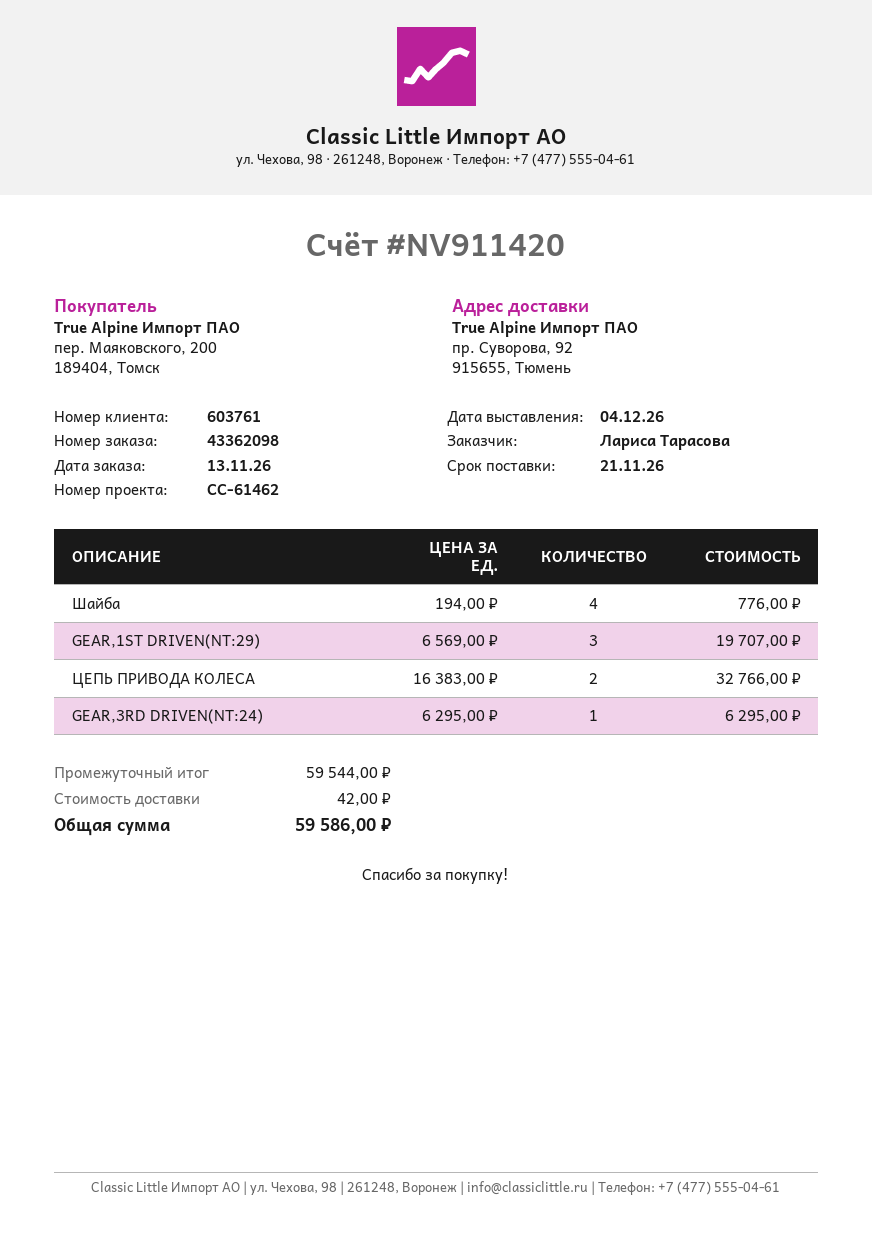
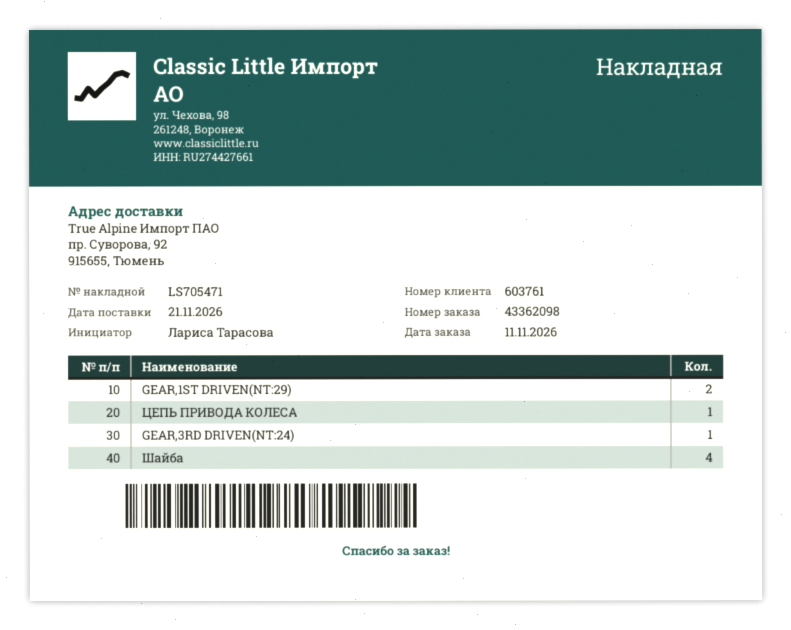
order date: 2026-11-13 -> 2026-11-11
GEAR,1ST DRIVEN(NT:29): 3 -> 2
ЦЕПЬ ПРИВОДА КОЛЕСА: 2 -> 1

